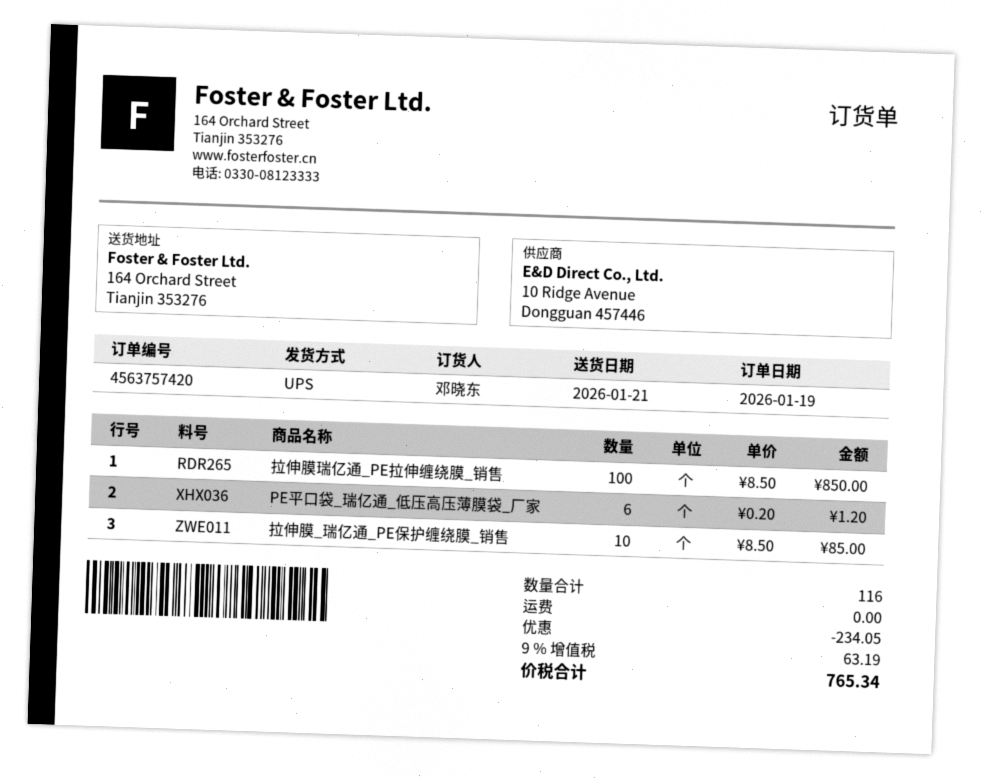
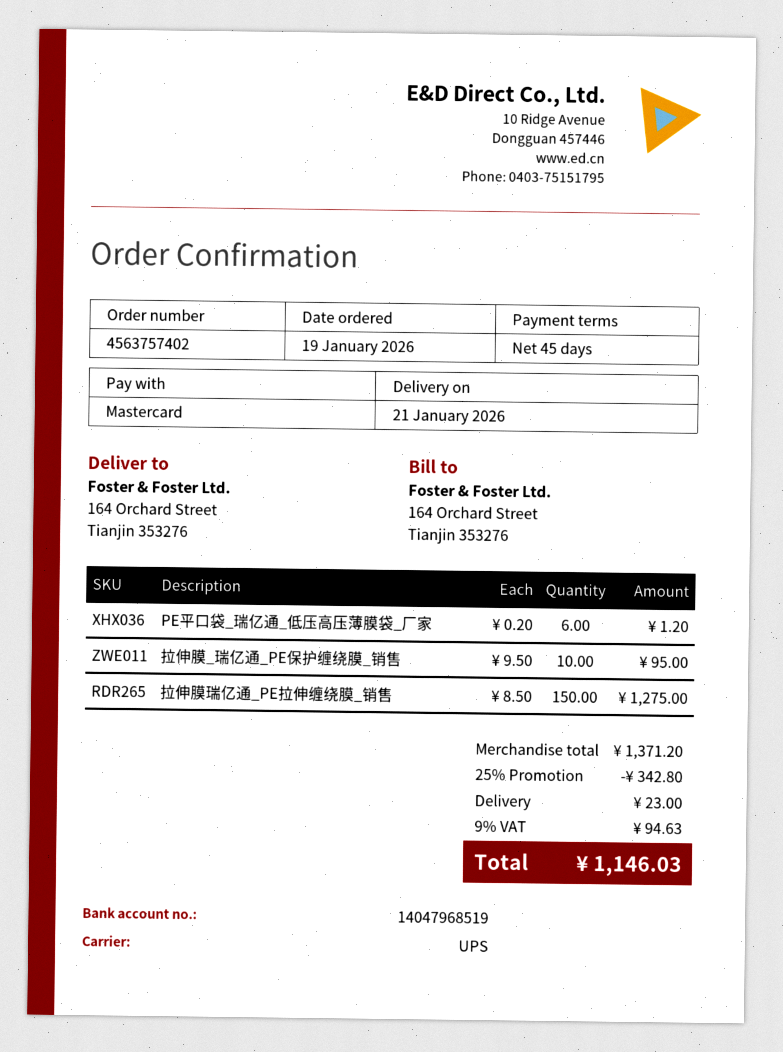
order number: 4563757420 -> 4563757402
拉伸膜瑞亿通_PE拉伸缠绕膜_销售: 100 x 8.50 = 850.00 -> 150 x 8.50 = 1275.00
拉伸膜_瑞亿通_PE保护缠绕膜_销售: 10 x 8.50 = 85.00 -> 10 x 9.50 = 95.00
discount: 234.05 -> 342.80
shipping: 0.00 -> 23.00
tax: 9% = 63.19 -> 9% = 94.63
total: 765.34 -> 1146.03

